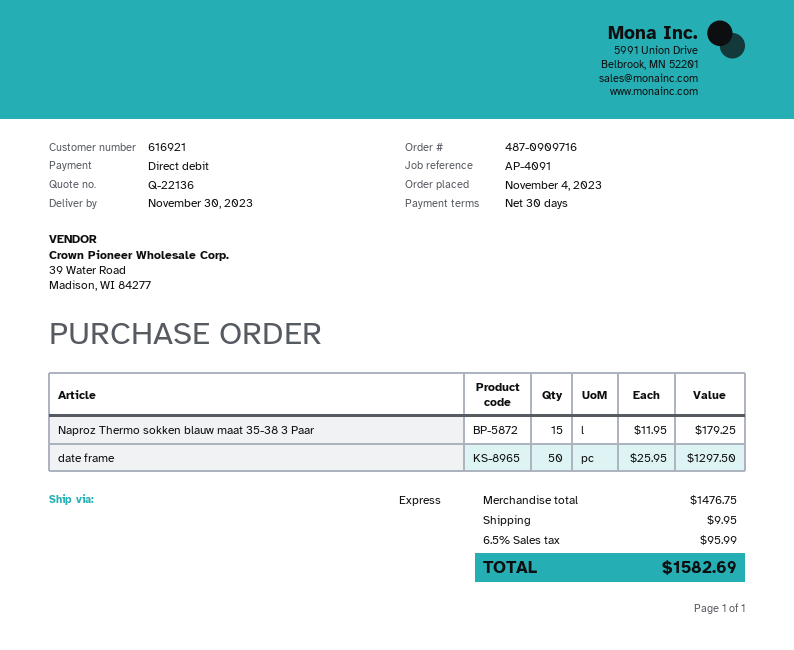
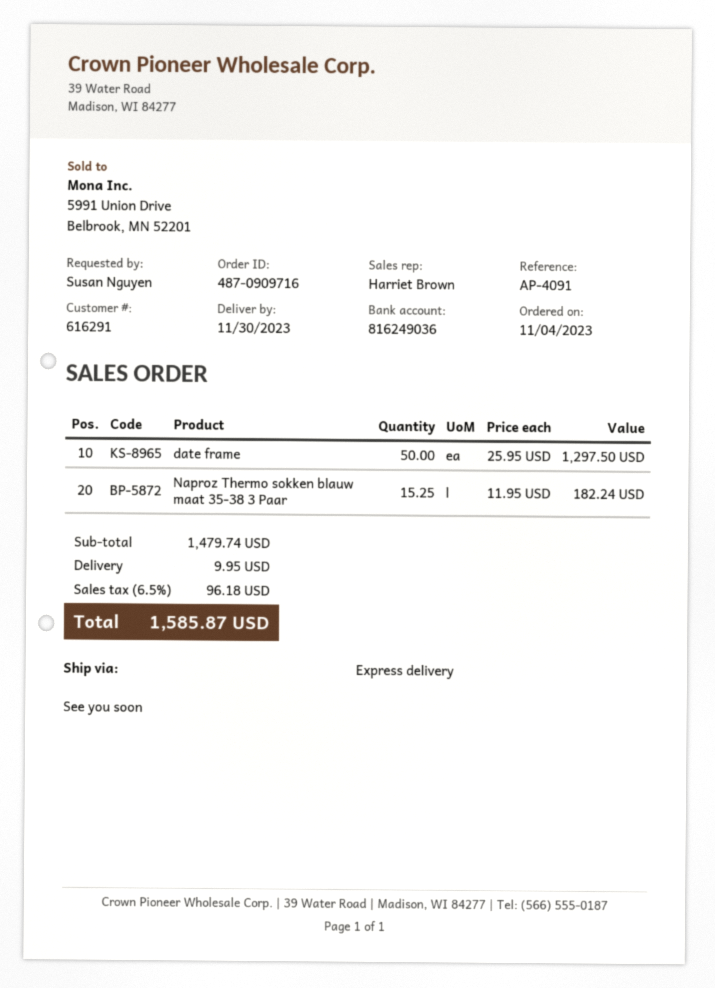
customer number: 616921 -> 616291
Naproz Thermo sokken blauw maat 35-38 3 Paar: 15 x 11.95 = 179.25 -> 15.25 x 11.95 = 182.24
subtotal: 1476.75 -> 1479.74
tax: 6.5% = 95.99 -> 6.5% = 96.18
total: 1582.69 -> 1585.87

